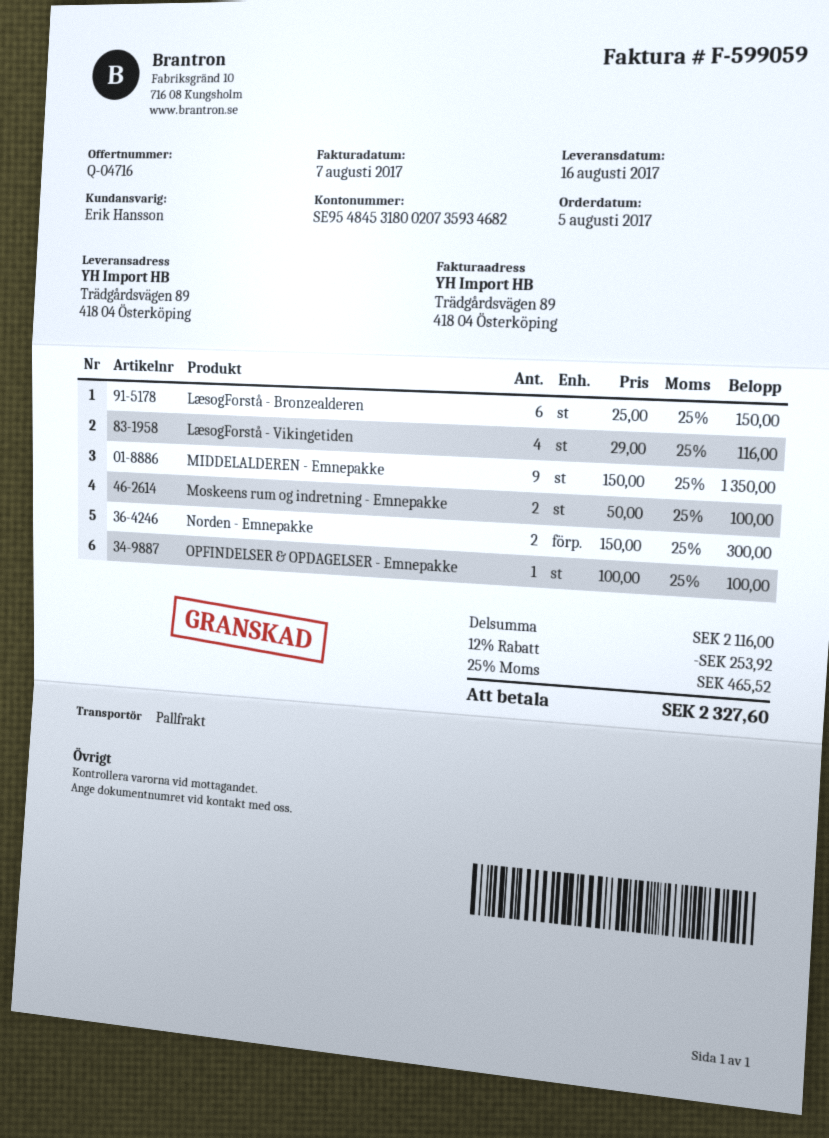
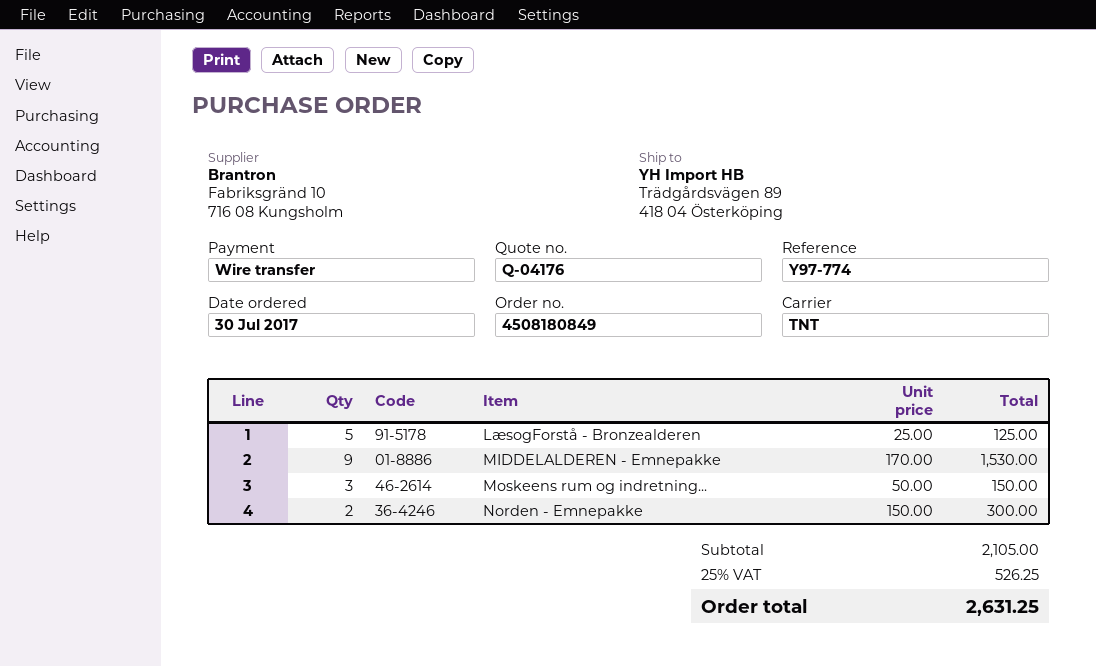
quote number: Q-04716 -> Q-04176
order date: 2017-08-05 -> 2017-07-30
shipping method: pallet freight -> TNT
LæsogForstå - Bronzealderen: 6 x 25.00 = 150.00 -> 5 x 25.00 = 125.00
LæsogForstå - Vikingetiden: 4 x 29.00 = 116.00 -> none
MIDDELALDEREN - Emnepakke: 9 x 150.00 = 1350.00 -> 9 x 170.00 = 1530.00
Moskeens rum og indretning - Emnepakke: 2 x 50.00 = 100.00 -> 3 x 50.00 = 150.00
OPFINDELSER & OPDAGELSER - Emnepakke: 1 x 100.00 = 100.00 -> none
subtotal: 2116.00 -> 2105.00
discount: 12% = 253.92 -> none
tax: 25% = 465.52 -> 25% = 526.25
total: 2327.60 -> 2631.25

